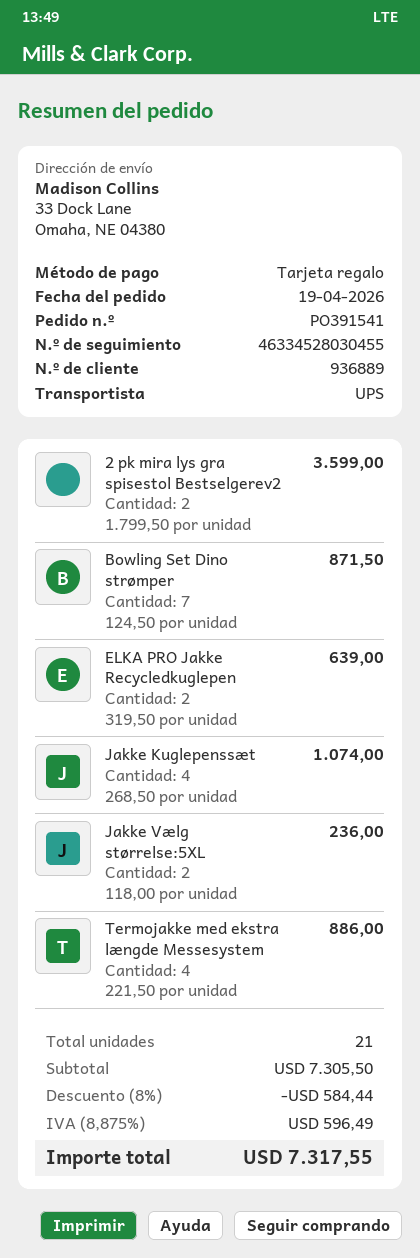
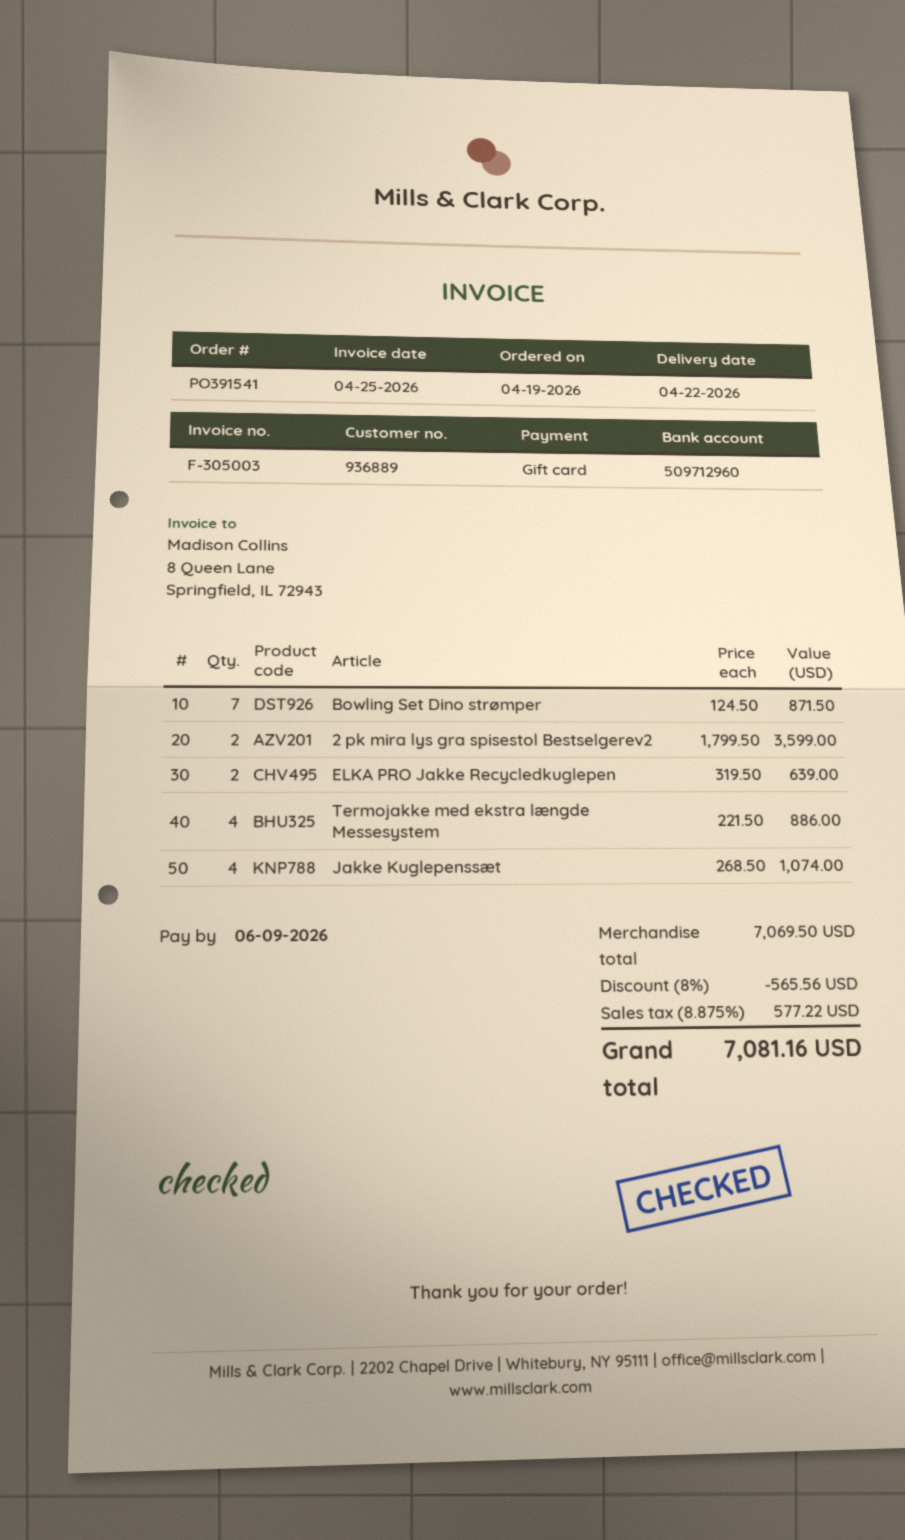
Jakke Vælg størrelse:5XL: 2 x 118.00 = 236.00 -> none
subtotal: 7305.50 -> 7069.50
discount: 8% = 584.44 -> 8% = 565.56
tax: 8.875% = 596.49 -> 8.875% = 577.22
total: 7317.55 -> 7081.16

